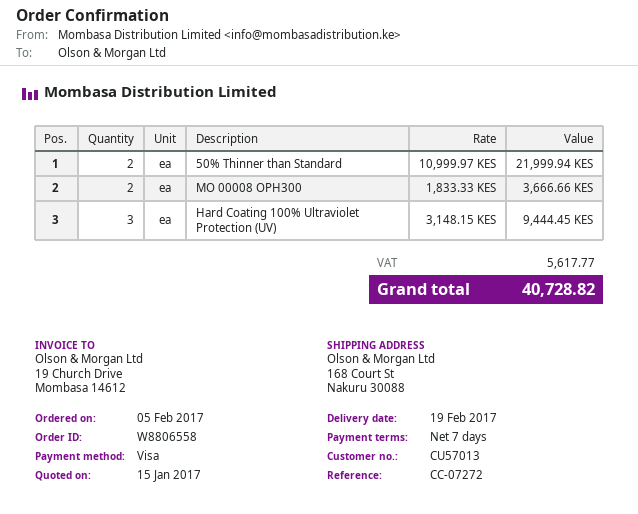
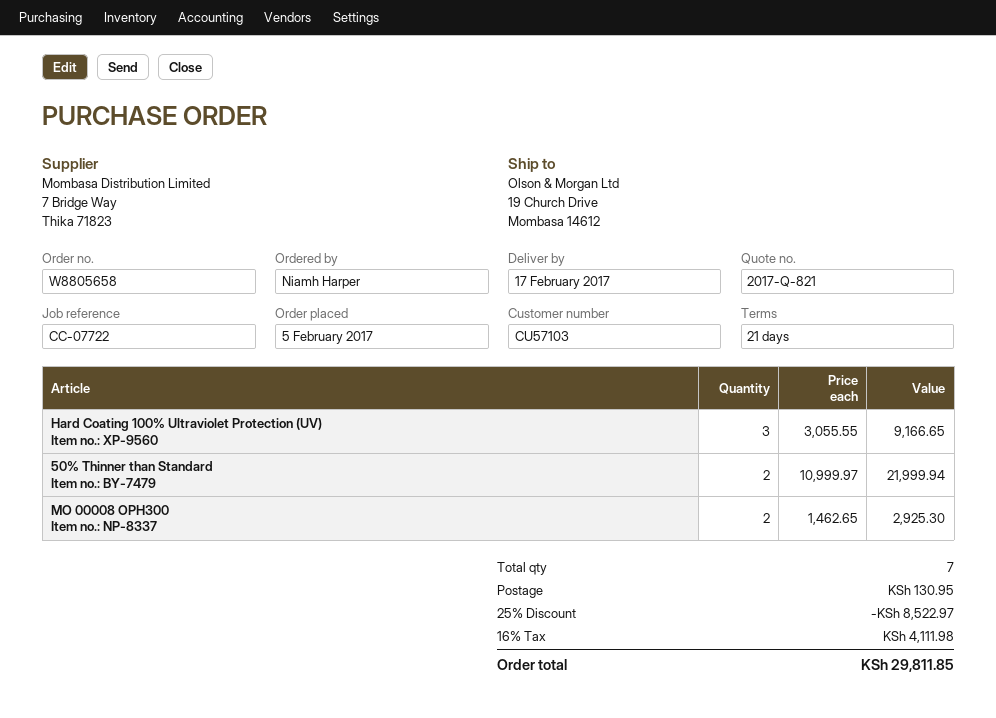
order number: W8806558 -> W8805658
delivery date: 2017-02-19 -> 2017-02-17
payment terms: 7 days -> 21 days
customer number: CU57013 -> CU57103
reference: CC-07272 -> CC-07722
ship to: 168 Court St, Nakuru 30088 -> 19 Church Drive, Mombasa 14612
MO 00008 OPH300: 2 x 1833.33 = 3666.66 -> 2 x 1462.65 = 2925.30
Hard Coating 100% Ultraviolet Protection (UV): 3 x 3148.15 = 9444.45 -> 3 x 3055.55 = 9166.65
discount: none -> 25% = 8522.97
shipping: none -> 130.95
tax: 5617.77 -> 4111.98
total: 40728.82 -> 29811.85

